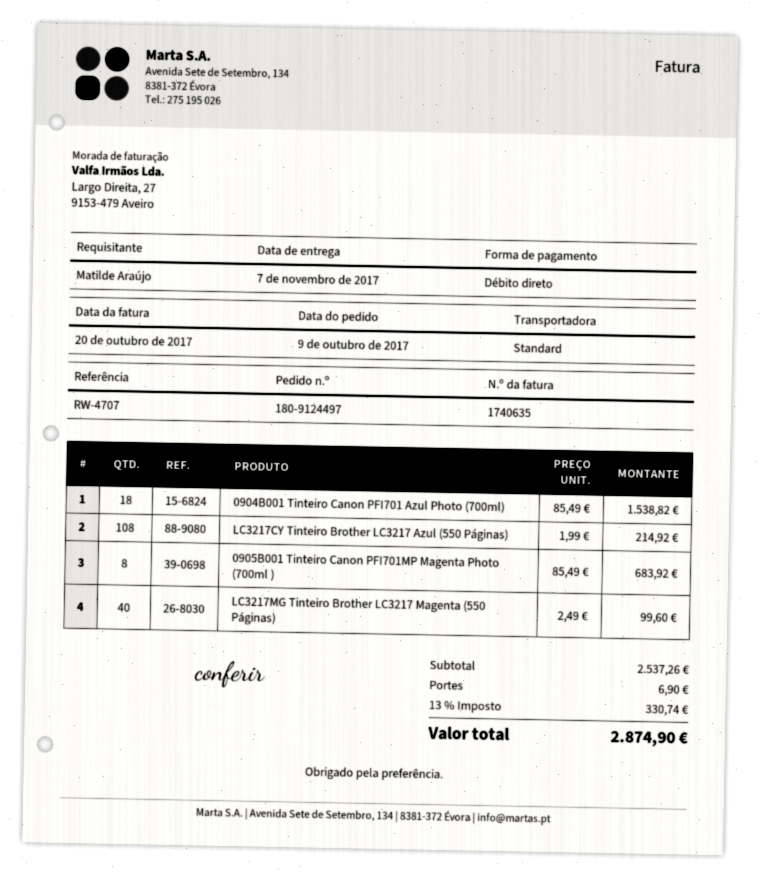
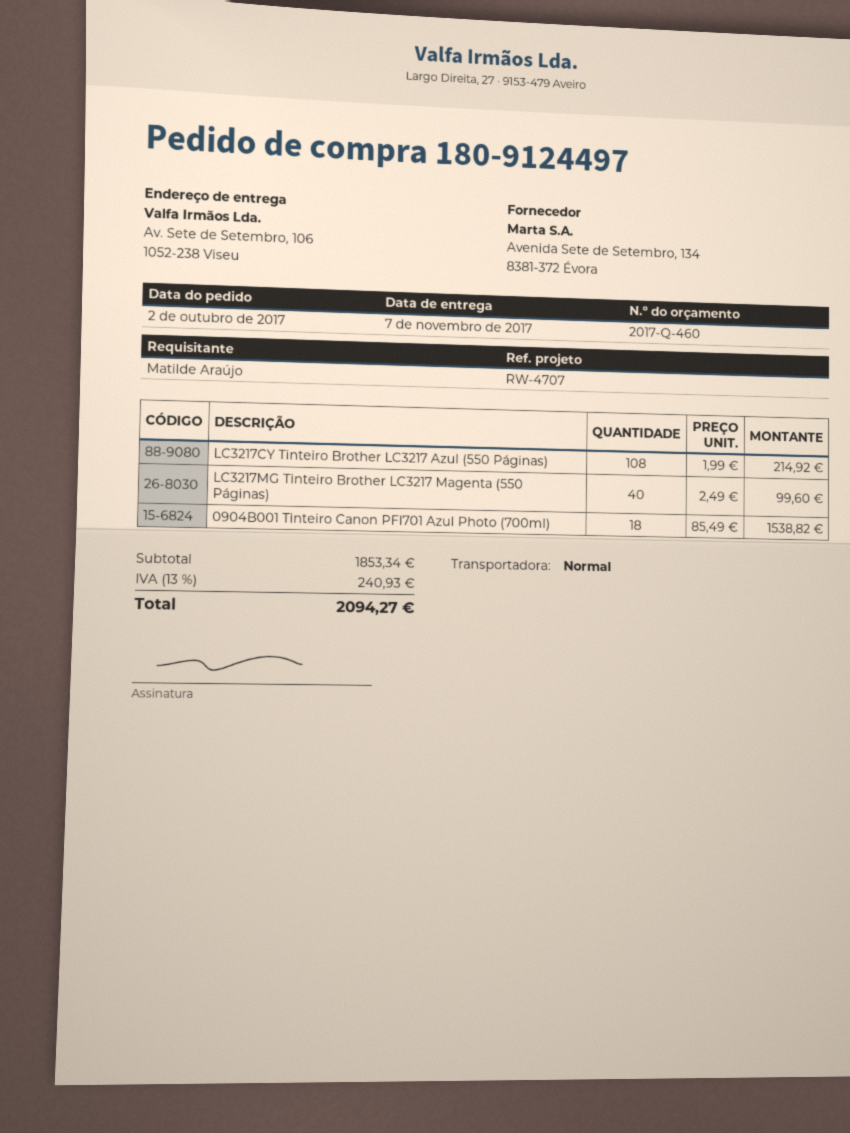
order date: 2017-10-09 -> 2017-10-02
0905B001 Tinteiro Canon PFI701MP Magenta Photo (700ml ): 8 x 85.49 = 683.92 -> none
subtotal: 2537.26 -> 1853.34
shipping: 6.90 -> none
tax: 13% = 330.74 -> 13% = 240.93
total: 2874.90 -> 2094.27

